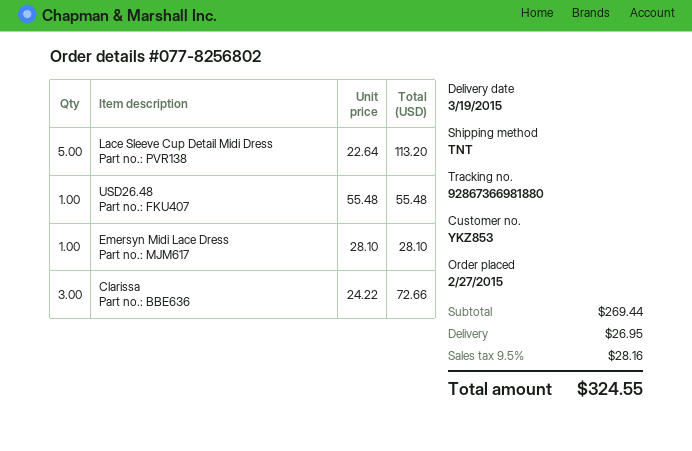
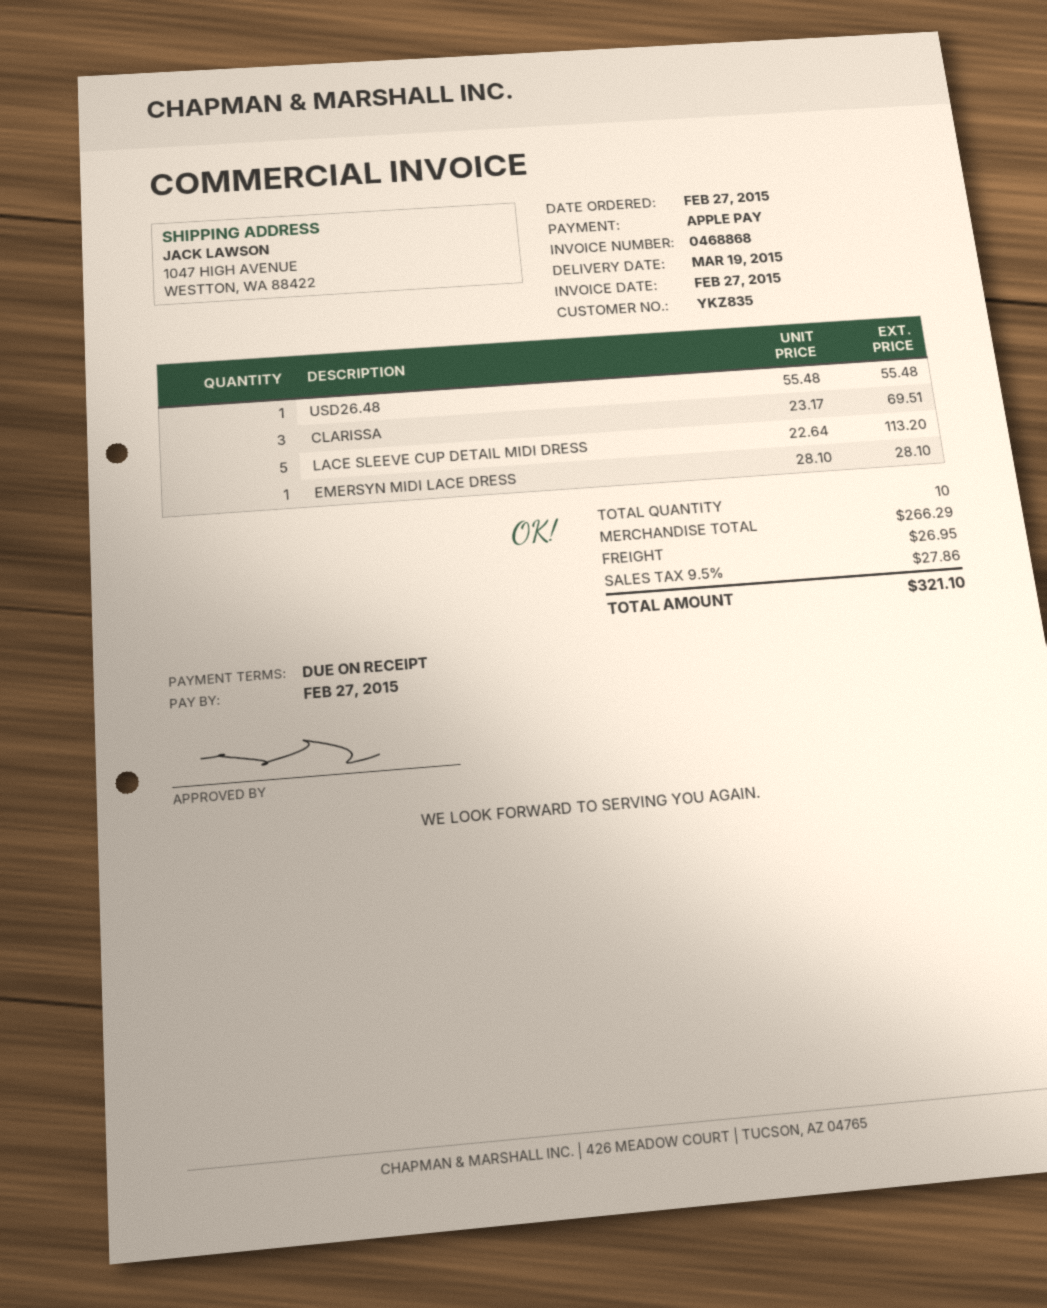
customer number: YKZ853 -> YKZ835
Clarissa: 3 x 24.22 = 72.66 -> 3 x 23.17 = 69.51
subtotal: 269.44 -> 266.29
tax: 9.5% = 28.16 -> 9.5% = 27.86
total: 324.55 -> 321.10

